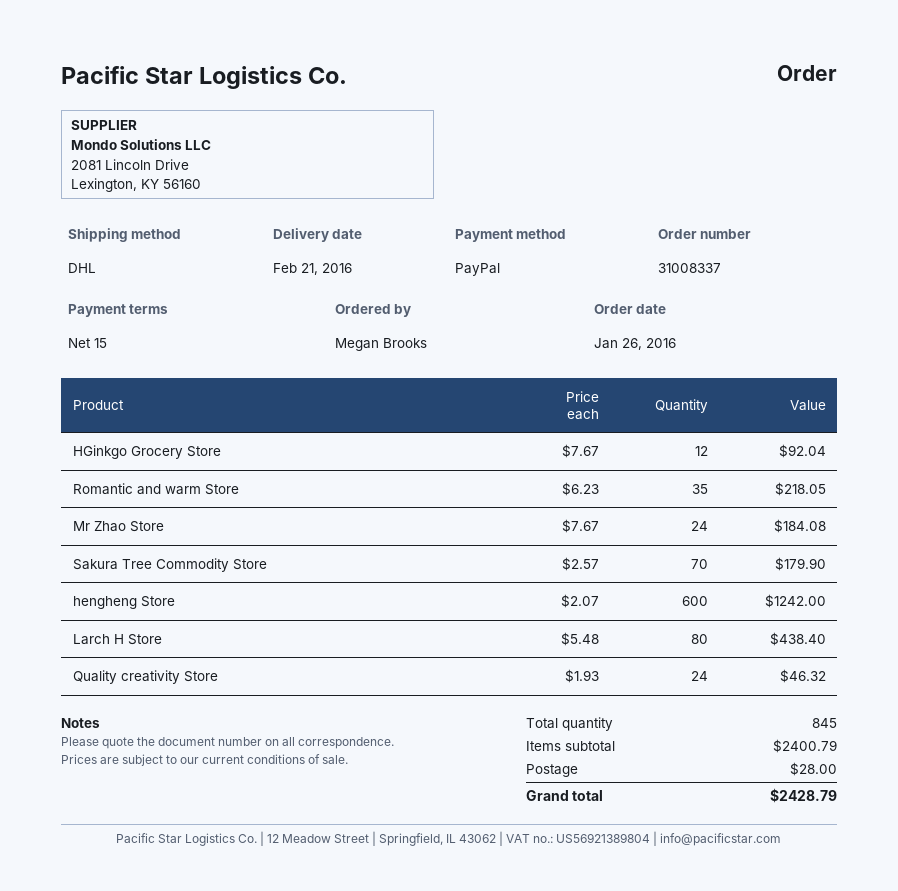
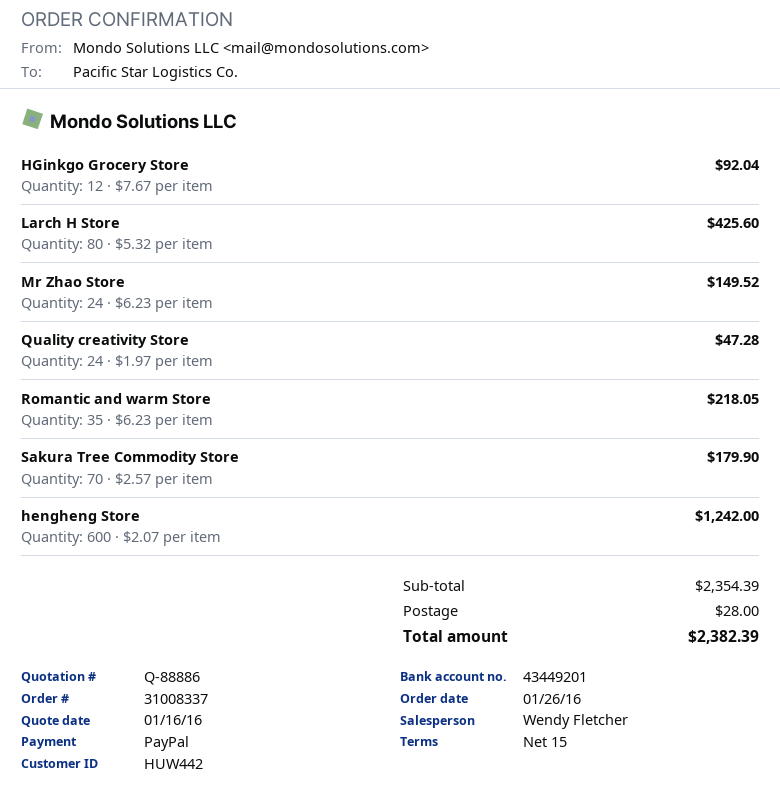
Mr Zhao Store: 24 x 7.67 = 184.08 -> 24 x 6.23 = 149.52
Larch H Store: 80 x 5.48 = 438.40 -> 80 x 5.32 = 425.60
Quality creativity Store: 24 x 1.93 = 46.32 -> 24 x 1.97 = 47.28
subtotal: 2400.79 -> 2354.39
total: 2428.79 -> 2382.39

